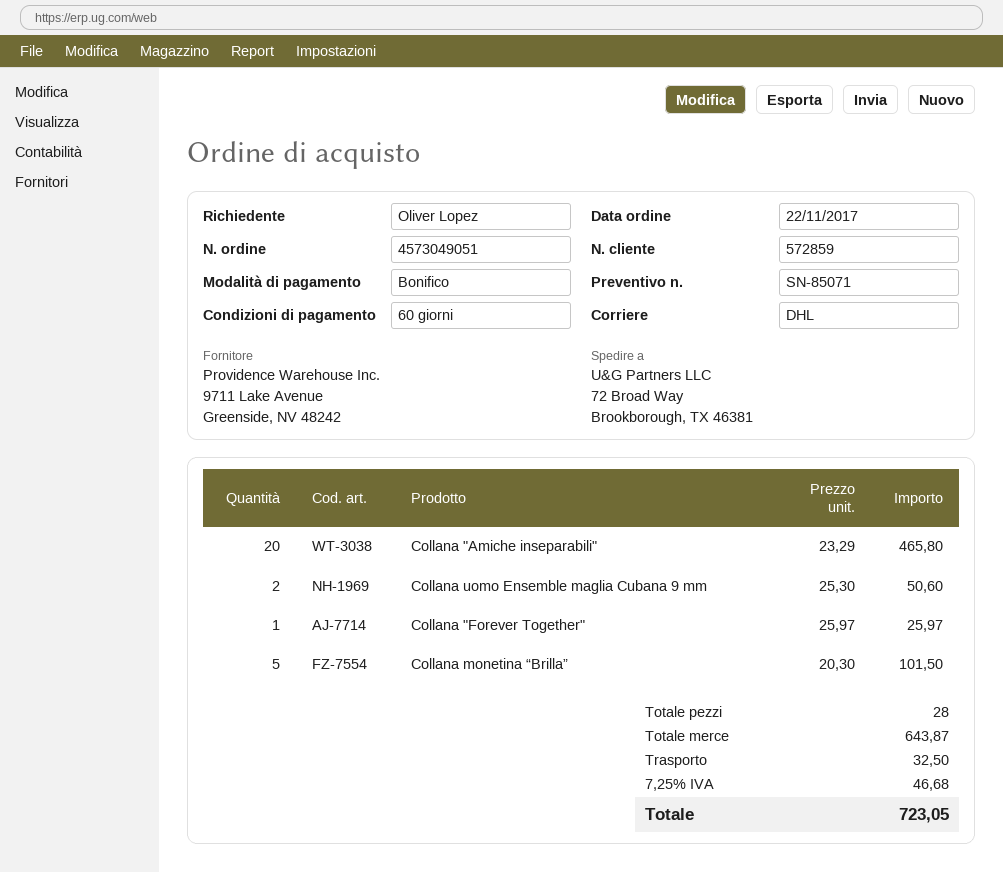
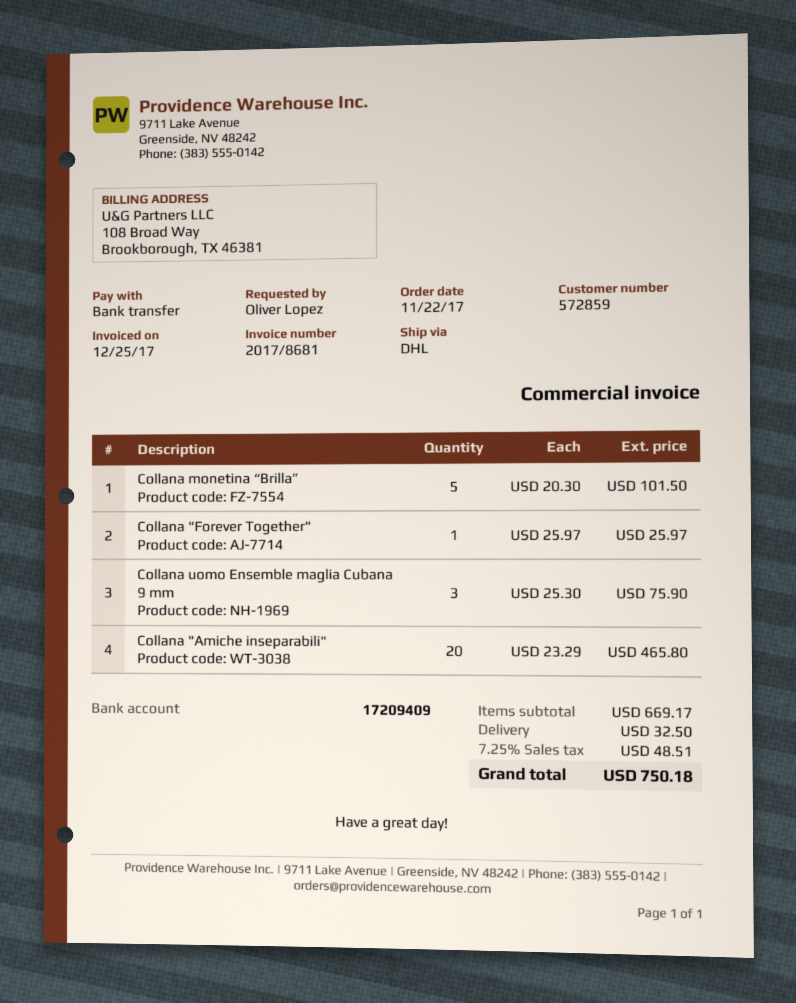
Collana uomo Ensemble maglia Cubana 9 mm: 2 x 25.30 = 50.60 -> 3 x 25.30 = 75.90
subtotal: 643.87 -> 669.17
tax: 7.25% = 46.68 -> 7.25% = 48.51
total: 723.05 -> 750.18

